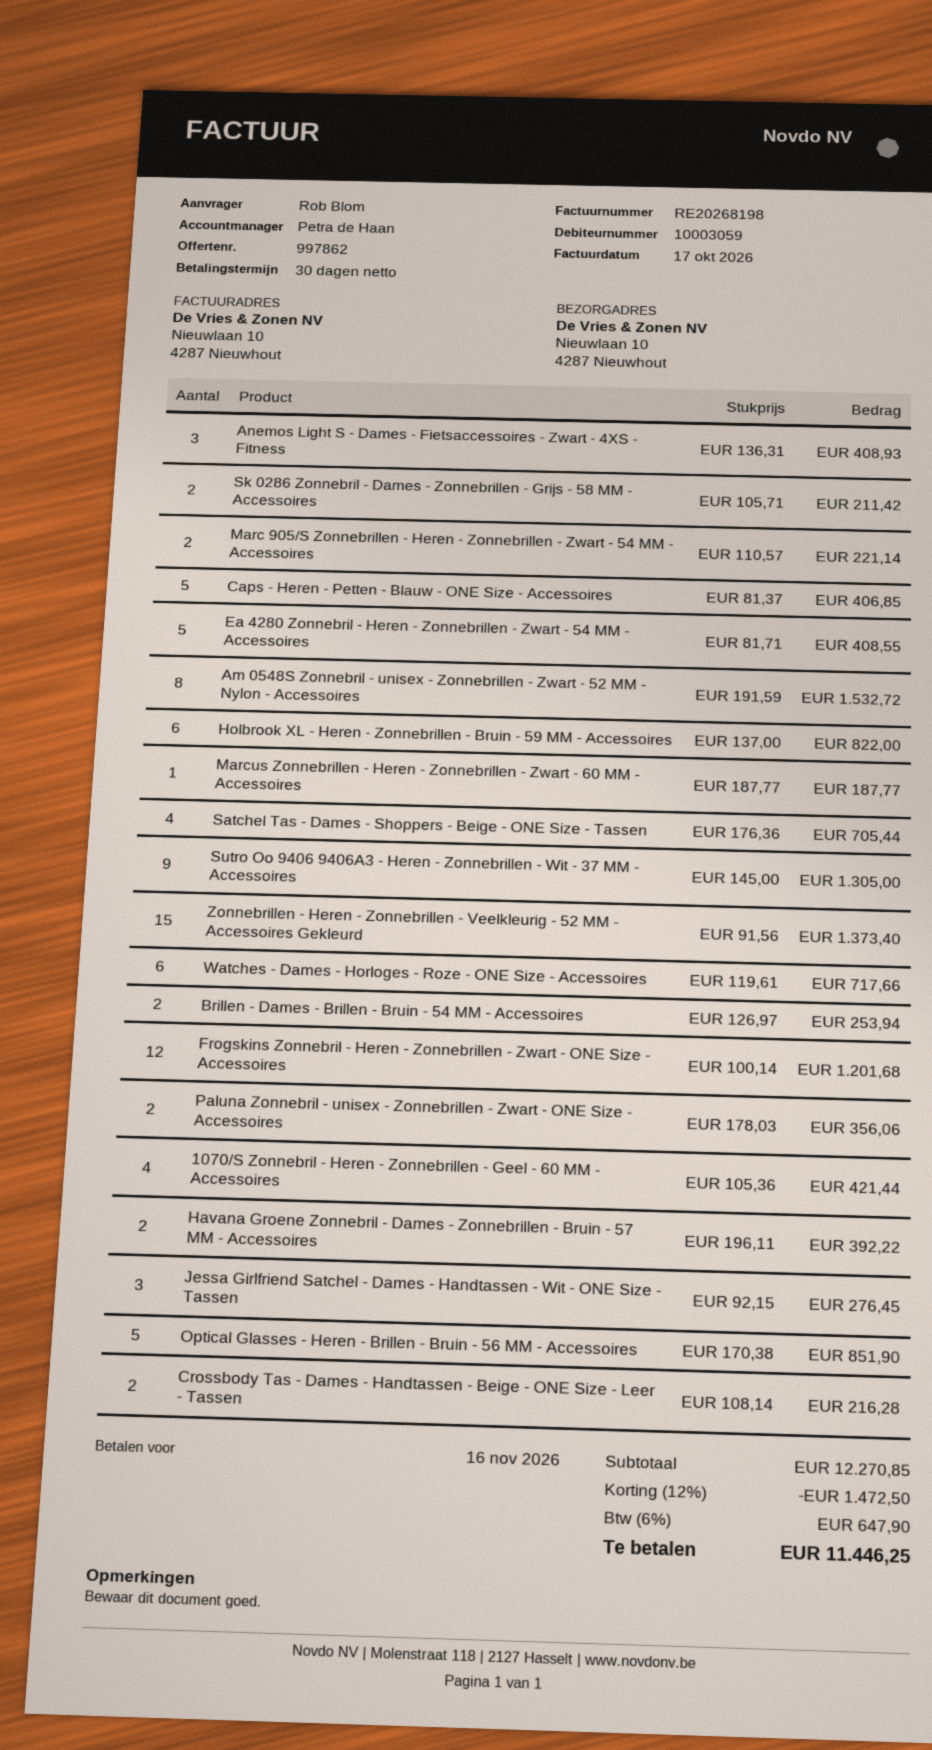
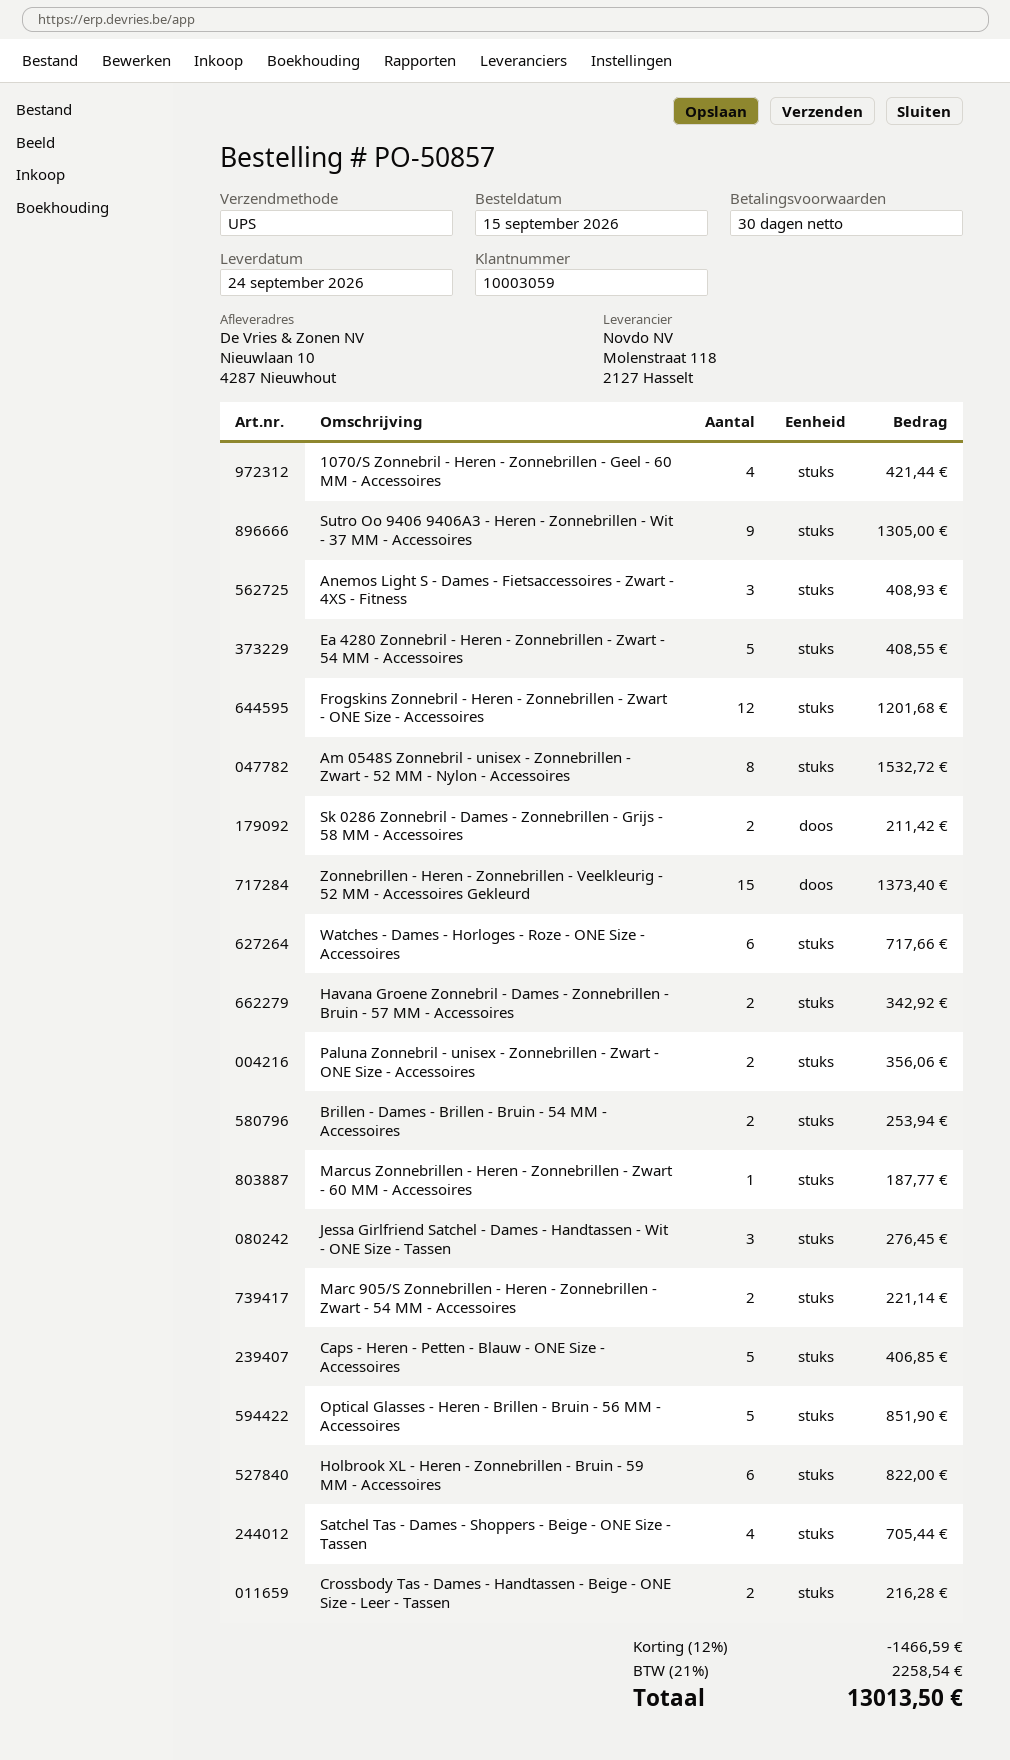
Havana Groene Zonnebril - Dames - Zonnebrillen - Bruin - 57 MM - Accessoires: 2 for 392.22 -> 2 for 342.92
discount: 12% = 1472.50 -> 12% = 1466.59
tax: 6% = 647.90 -> 21% = 2258.54
total: 11446.25 -> 13013.50

